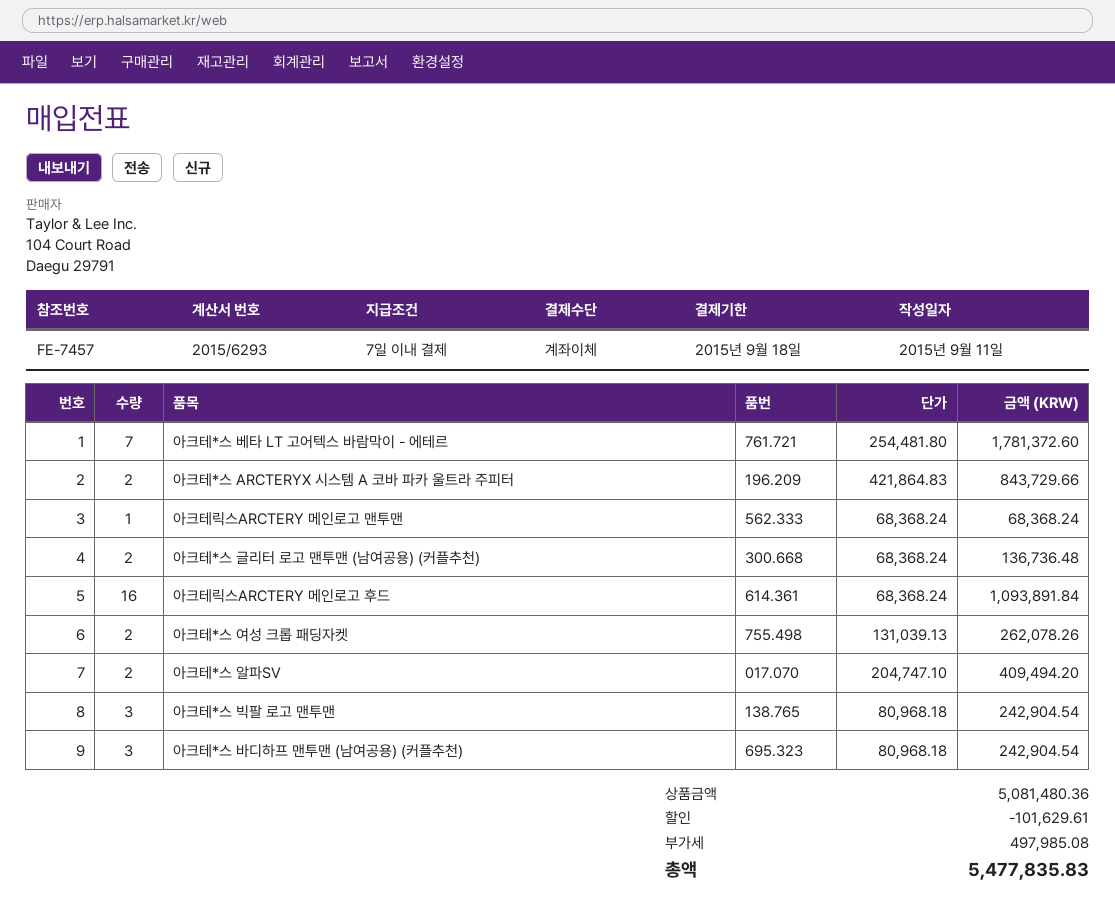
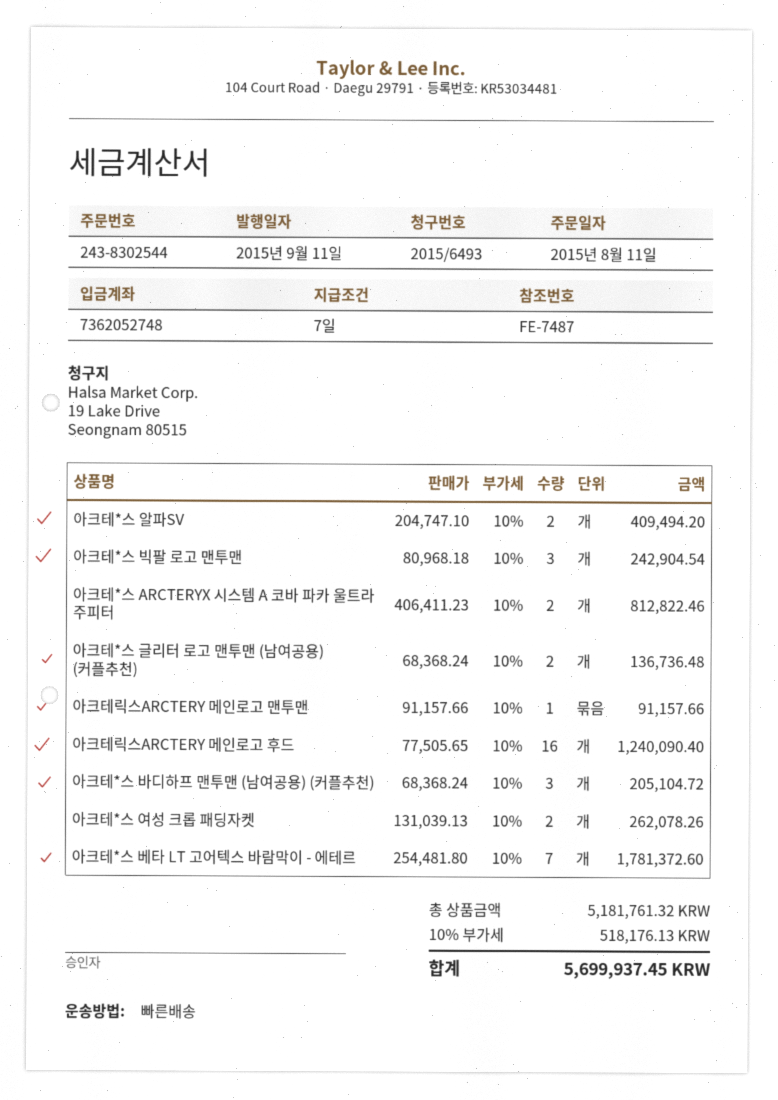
invoice number: 2015/6293 -> 2015/6493
reference: FE-7457 -> FE-7487
아크테*스 ARCTERYX 시스템 A 코바 파카 울트라 주피터: 2 x 421864.83 = 843729.66 -> 2 x 406411.23 = 812822.46
아크테릭스ARCTERY 메인로고 맨투맨: 1 x 68368.24 = 68368.24 -> 1 x 91157.66 = 91157.66
아크테릭스ARCTERY 메인로고 후드: 16 x 68368.24 = 1093891.84 -> 16 x 77505.65 = 1240090.40
아크테*스 바디하프 맨투맨 (남여공용) (커플추천): 3 x 80968.18 = 242904.54 -> 3 x 68368.24 = 205104.72
subtotal: 5081480.36 -> 5181761.32
discount: 101629.61 -> none
tax: 497985.08 -> 518176.13
total: 5477835.83 -> 5699937.45

